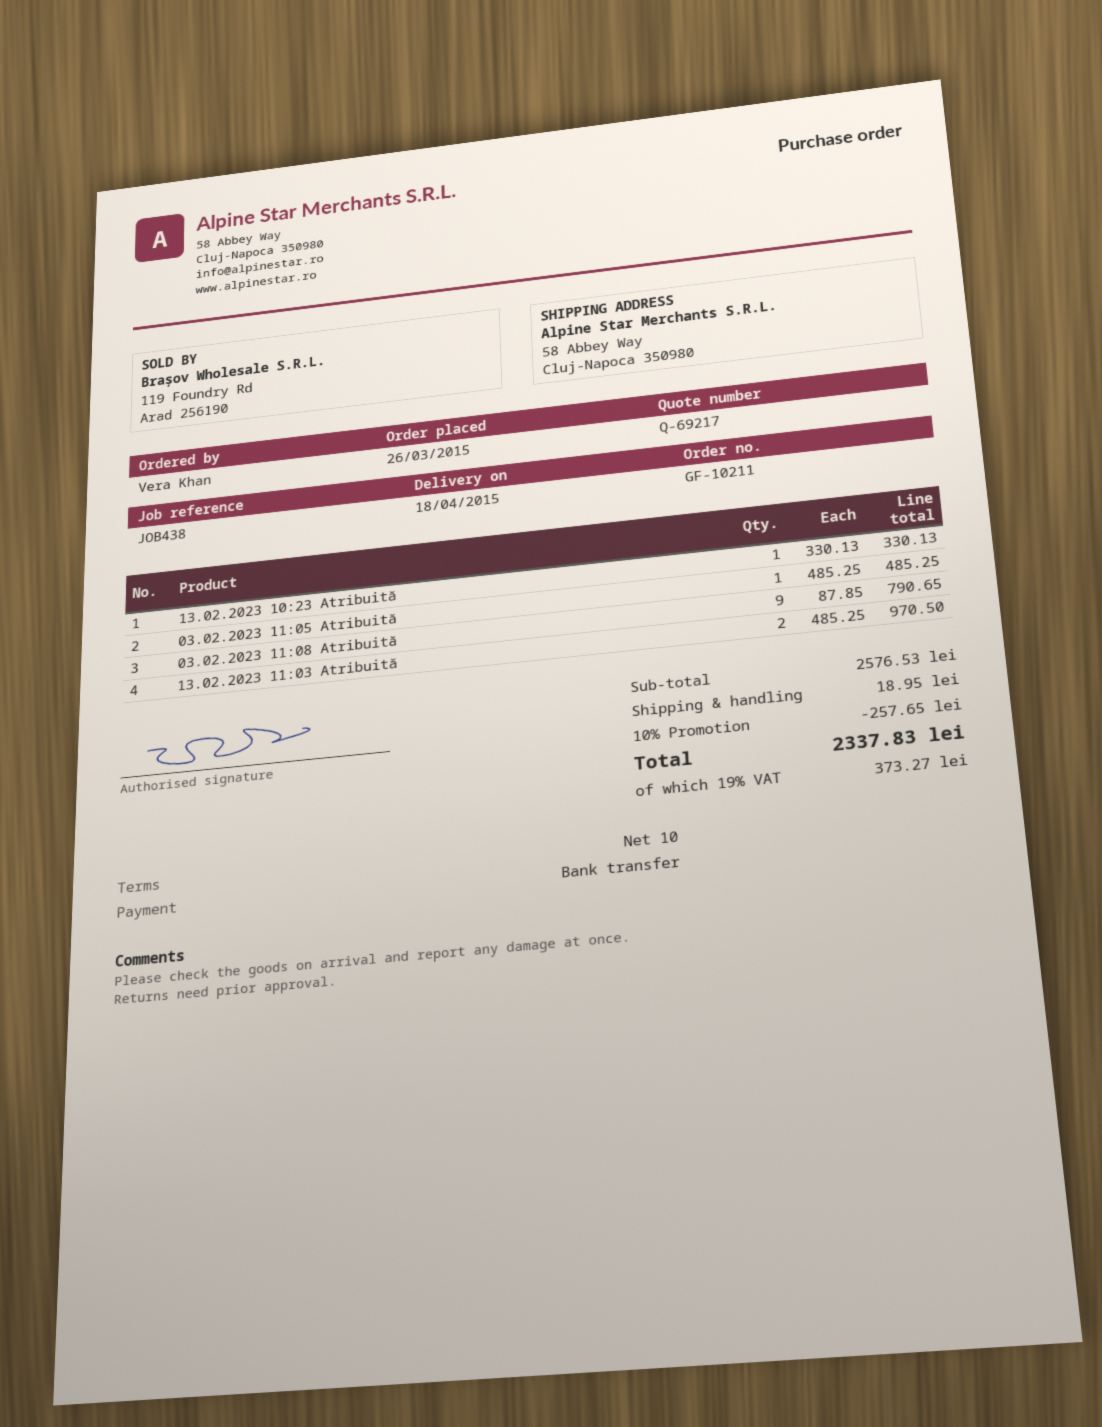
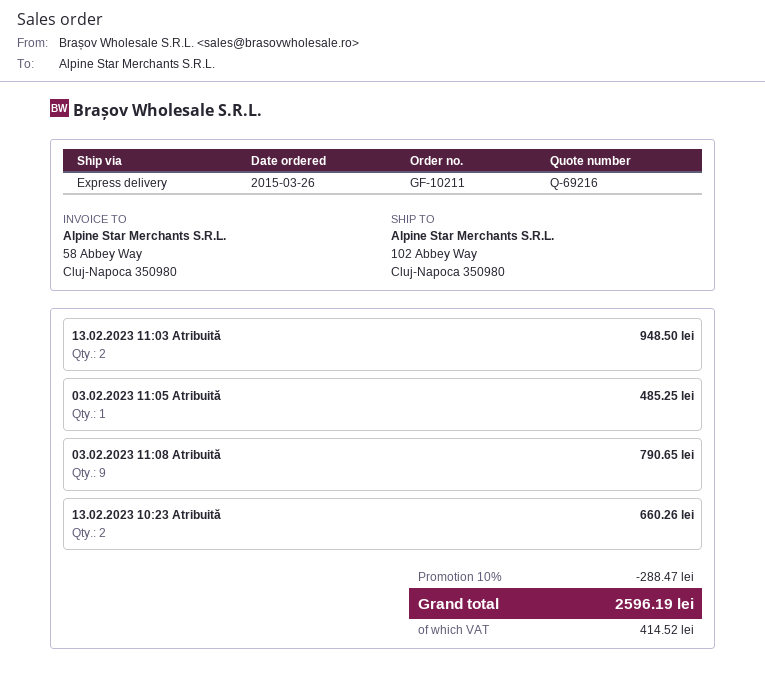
quote number: Q-69217 -> Q-69216
ship to: 58 Abbey Way, Cluj-Napoca 350980 -> 102 Abbey Way, Cluj-Napoca 350980
13.02.2023 10:23 Atribuită: 1 for 330.13 -> 2 for 660.26
13.02.2023 11:03 Atribuită: 2 for 970.50 -> 2 for 948.50
discount: 10% = 257.65 -> 10% = 288.47
shipping: 18.95 -> none
tax: 373.27 -> 414.52
total: 2337.83 -> 2596.19

